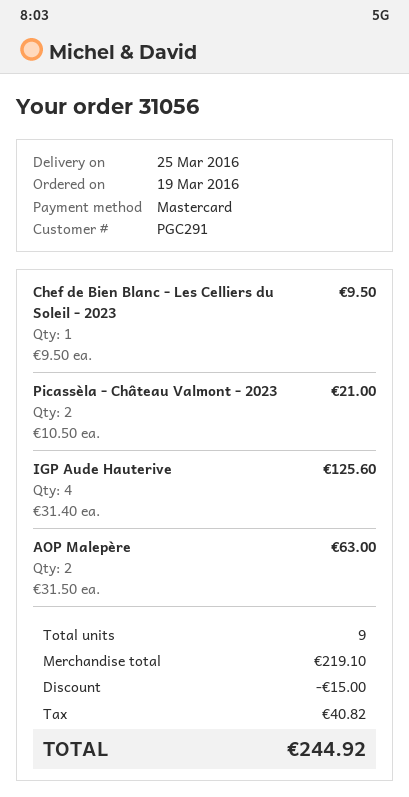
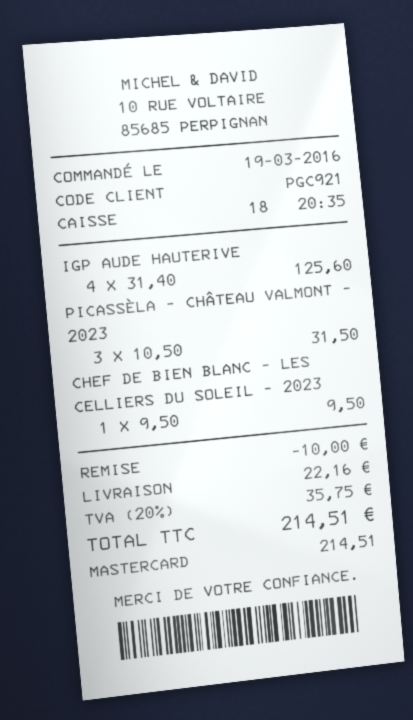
customer number: PGC291 -> PGC921
Picassèla - Château Valmont - 2023: 2 x 10.50 = 21.00 -> 3 x 10.50 = 31.50
AOP Malepère: 2 x 31.50 = 63.00 -> none
discount: 15.00 -> 10.00
shipping: none -> 22.16
tax: 40.82 -> 35.75
total: 244.92 -> 214.51

